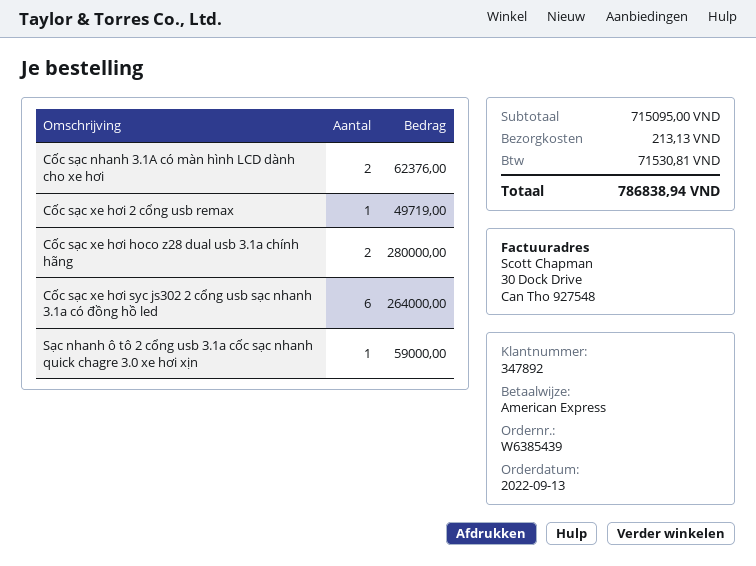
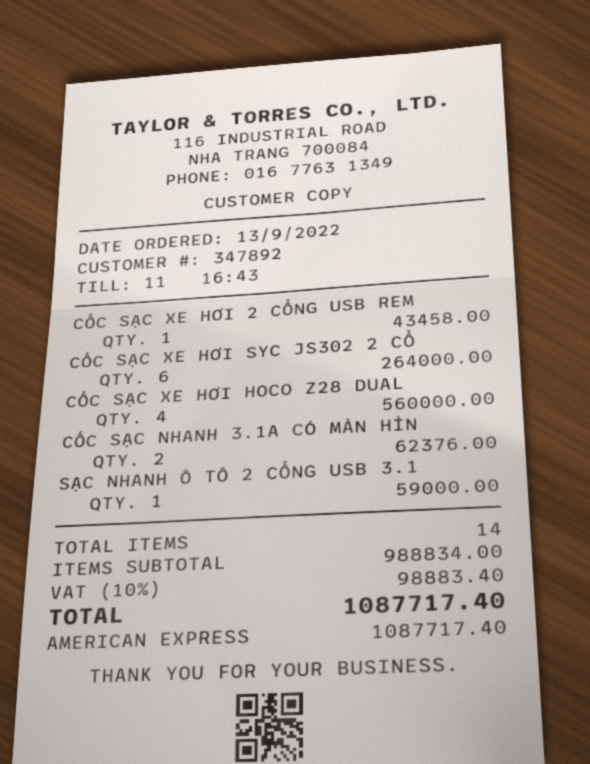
Cốc sạc xe hơi 2 cổng usb remax: 1 for 49719.00 -> 1 for 43458.00
Cốc sạc xe hơi hoco z28 dual usb 3.1a chính hãng: 2 for 280000.00 -> 4 for 560000.00
subtotal: 715095.00 -> 988834.00
shipping: 213.13 -> none
tax: 71530.81 -> 98883.40
total: 786838.94 -> 1087717.40

